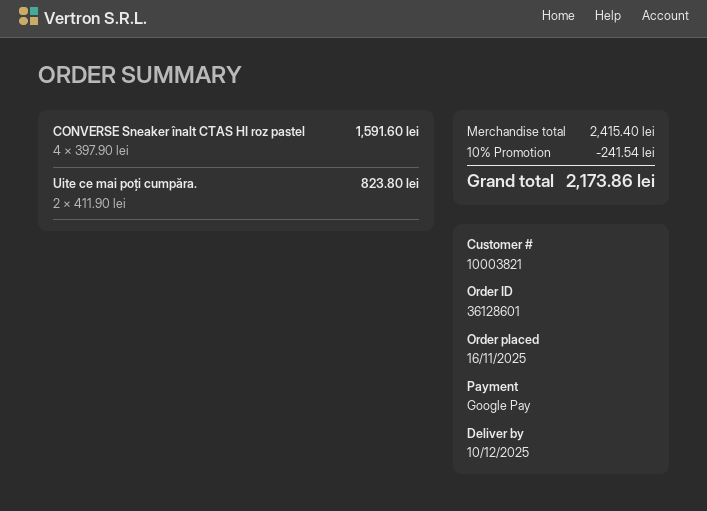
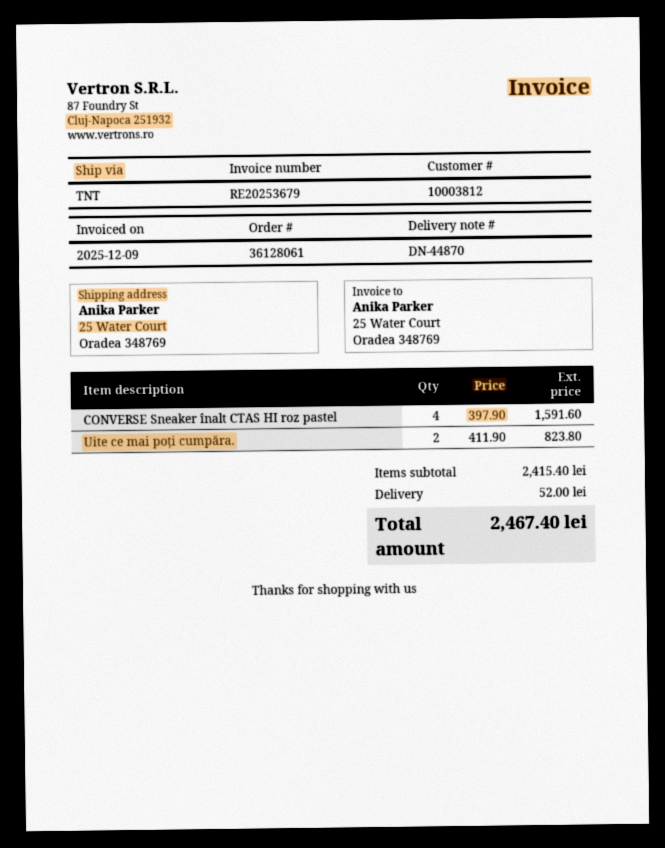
order number: 36128601 -> 36128061
customer number: 10003821 -> 10003812
discount: 10% = 241.54 -> none
shipping: none -> 52.00
total: 2173.86 -> 2467.40

